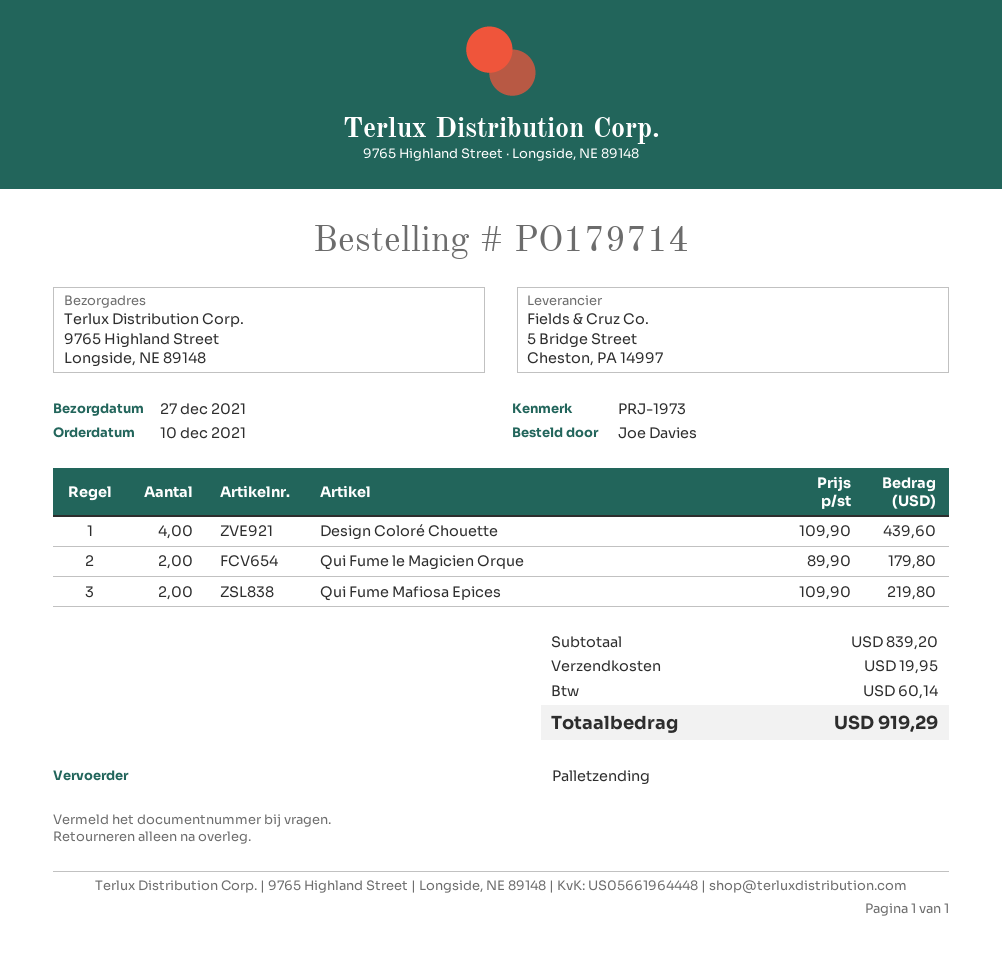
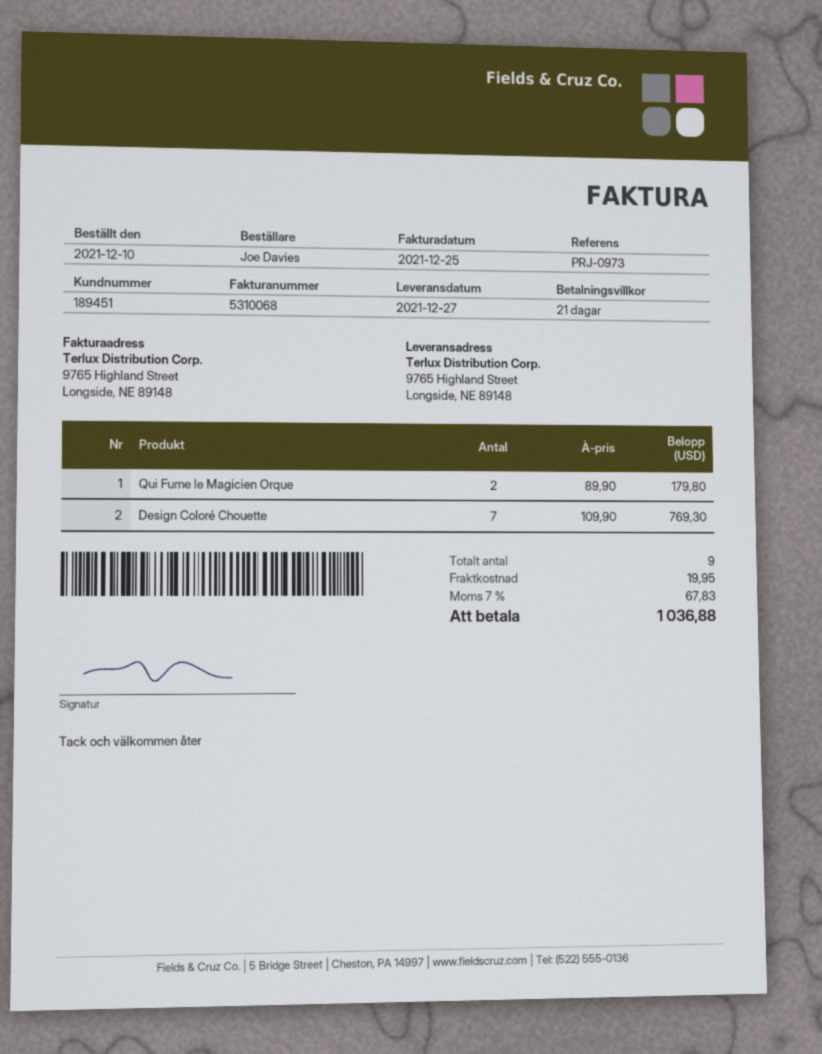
reference: PRJ-1973 -> PRJ-0973
Design Coloré Chouette: 4 x 109.90 = 439.60 -> 7 x 109.90 = 769.30
Qui Fume Mafiosa Epices: 2 x 109.90 = 219.80 -> none
tax: 60.14 -> 67.83
total: 919.29 -> 1036.88

